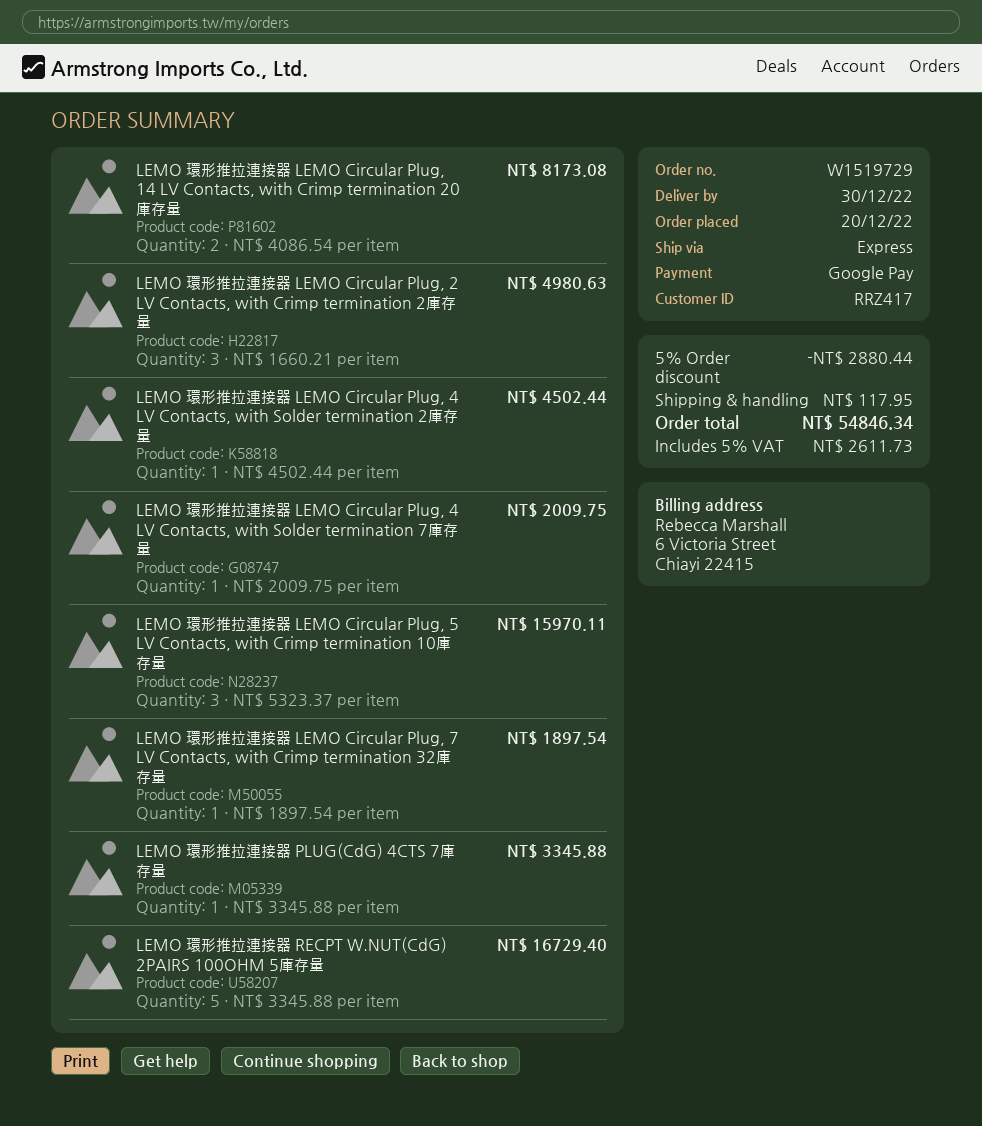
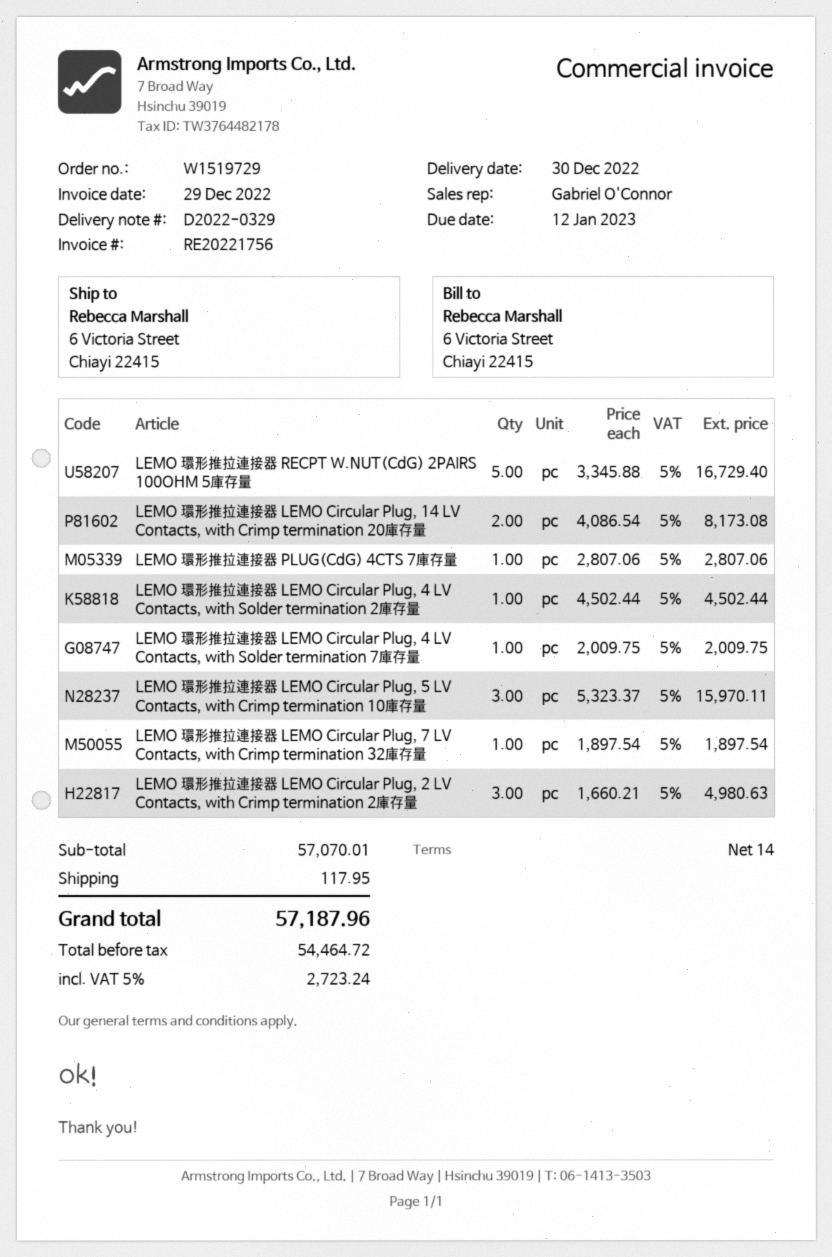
LEMO 環形推拉連接器 PLUG(CdG) 4CTS 7庫存量: 1 x 3345.88 = 3345.88 -> 1 x 2807.06 = 2807.06
discount: 5% = 2880.44 -> none
tax: 5% = 2611.73 -> 5% = 2723.24
total: 54846.34 -> 57187.96

